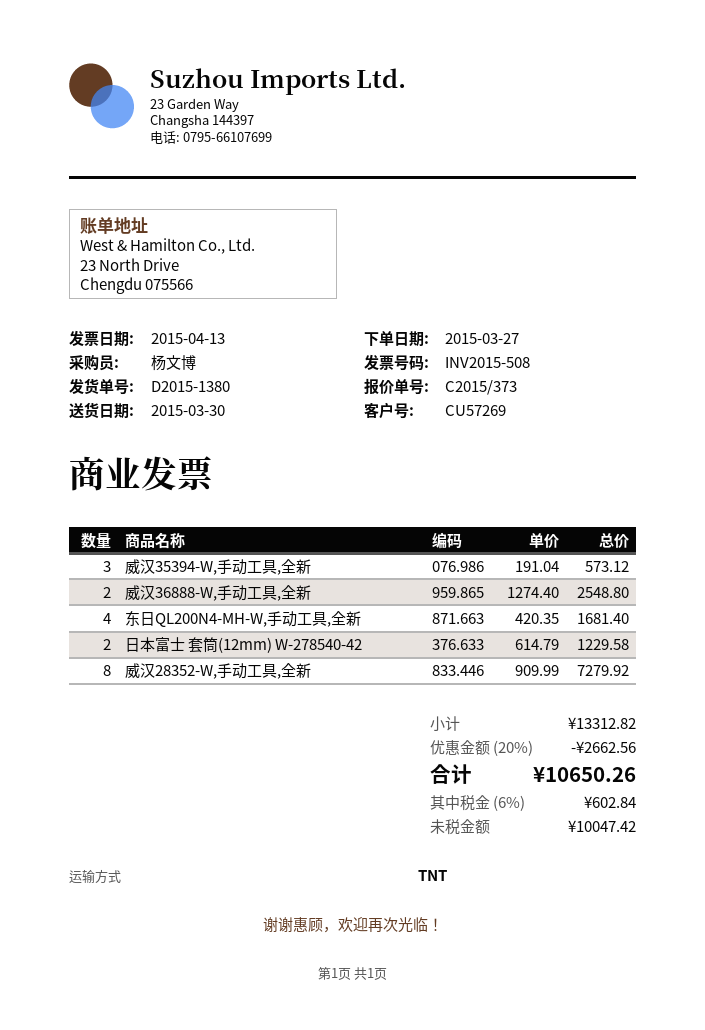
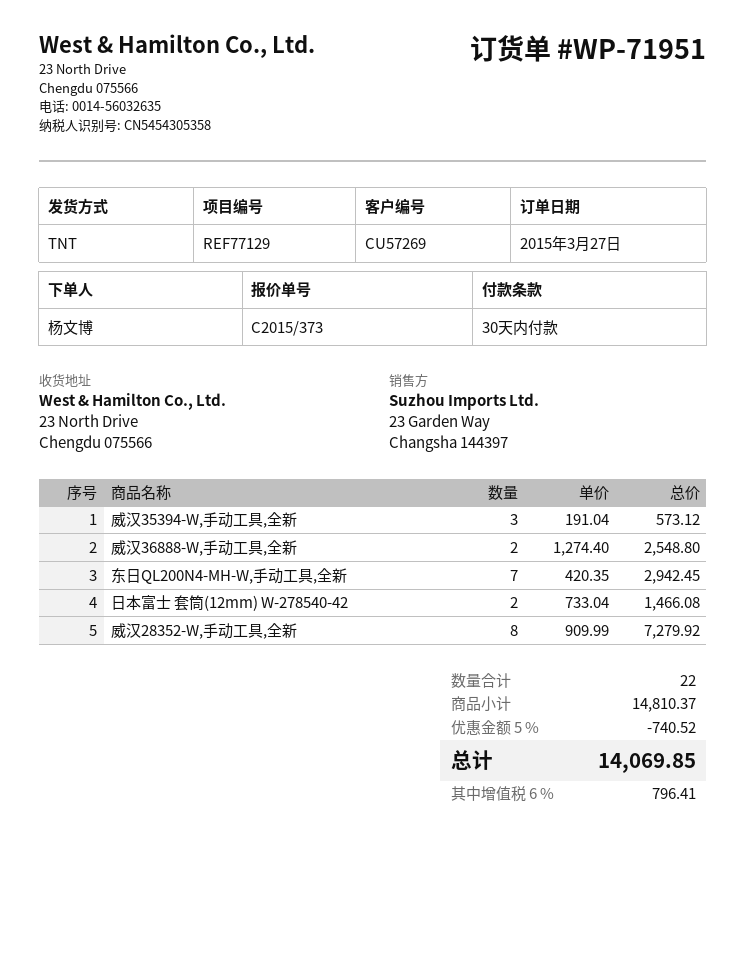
东日QL200N4-MH-W,手动工具,全新: 4 x 420.35 = 1681.40 -> 7 x 420.35 = 2942.45
日本富士 套筒(12mm) W-278540-42: 2 x 614.79 = 1229.58 -> 2 x 733.04 = 1466.08
subtotal: 13312.82 -> 14810.37
discount: 20% = 2662.56 -> 5% = 740.52
tax: 6% = 602.84 -> 6% = 796.41
total: 10650.26 -> 14069.85

